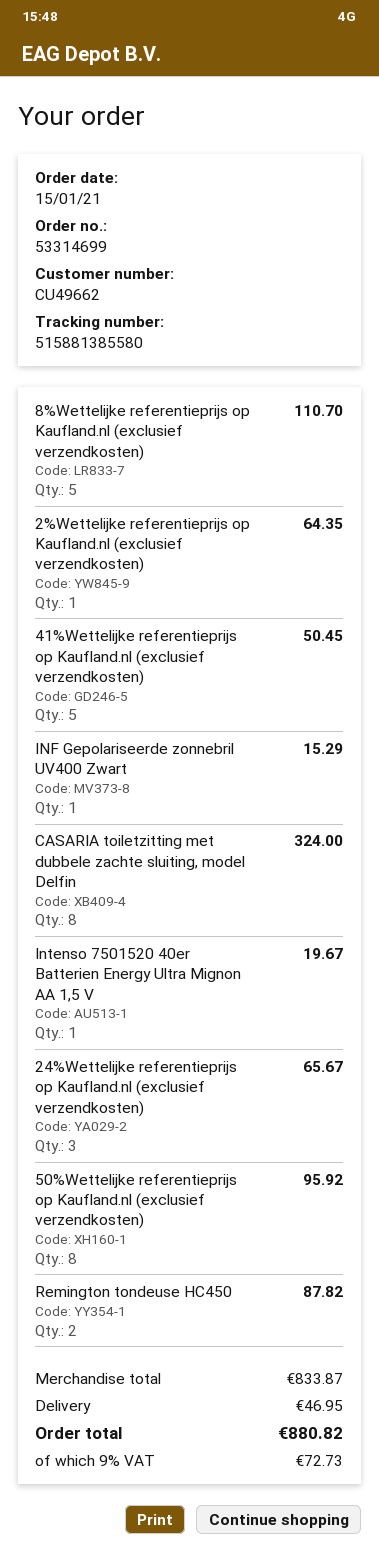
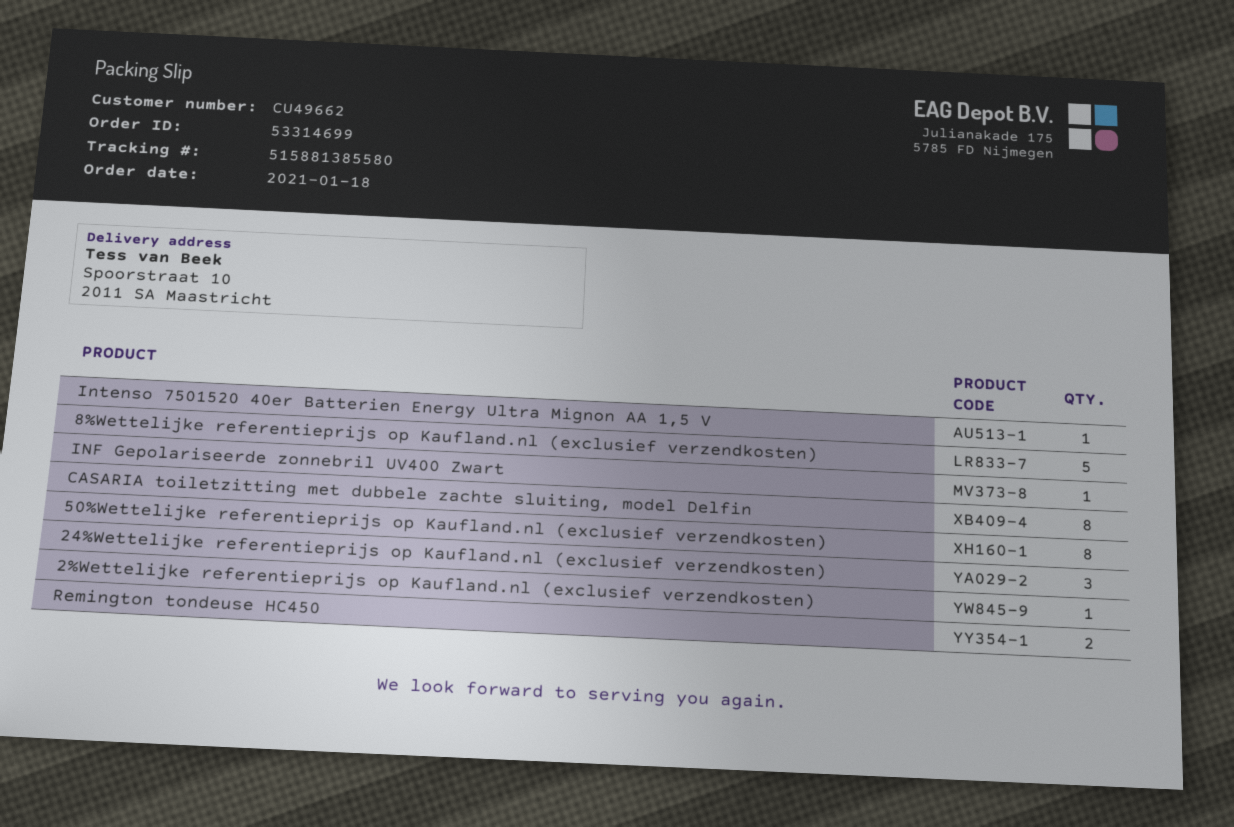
order date: 2021-01-15 -> 2021-01-18
41%Wettelijke referentieprijs op Kaufland.nl (exclusief verzendkosten): 5 -> none

